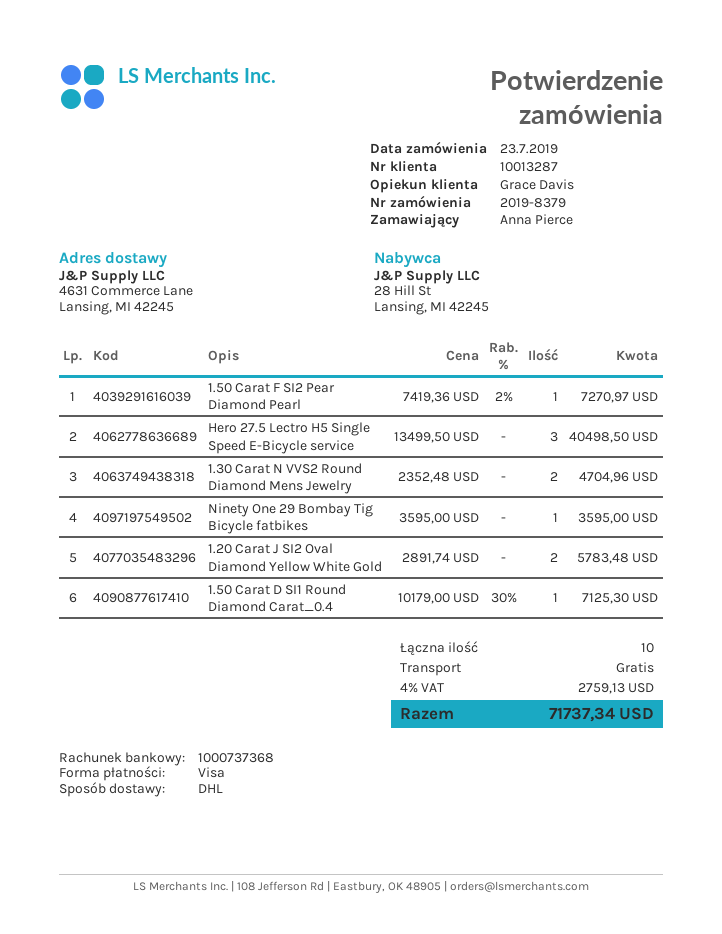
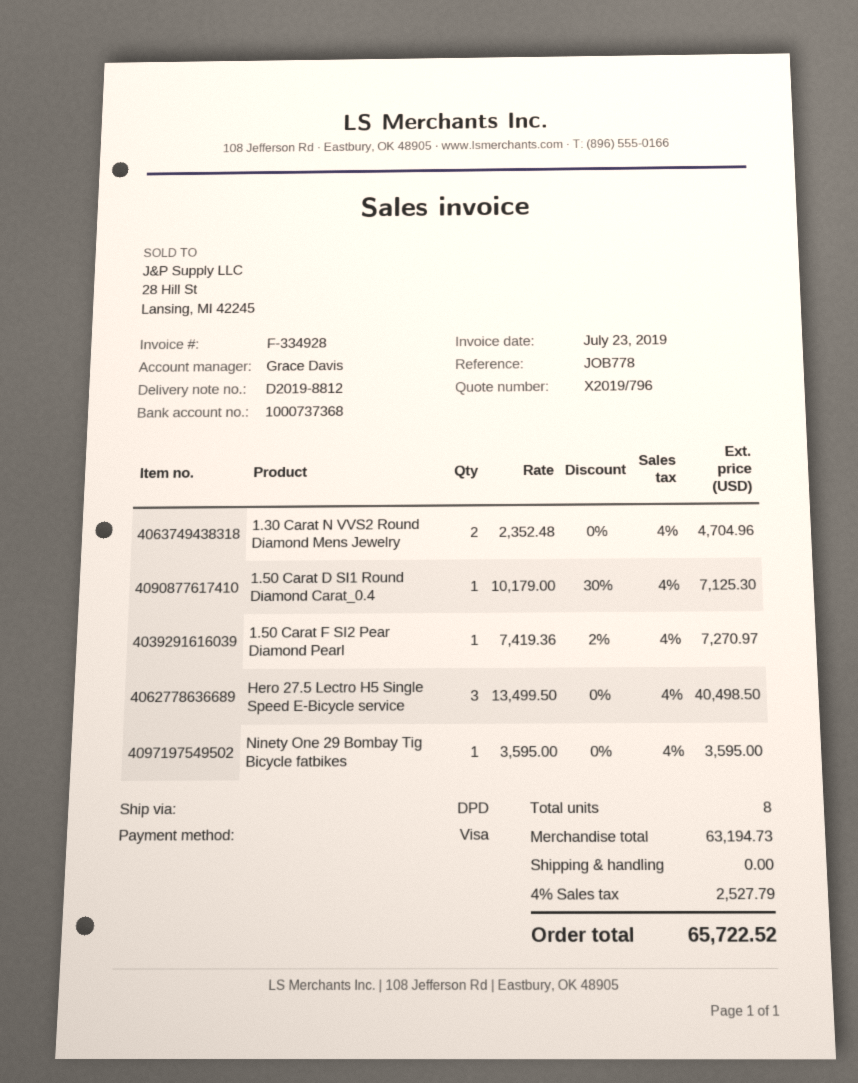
shipping method: DHL -> DPD
1.20 Carat J SI2 Oval Diamond Yellow White Gold: 2 x 2891.74 = 5783.48 -> none
total quantity: 10 -> 8
tax: 4% = 2759.13 -> 4% = 2527.79
total: 71737.34 -> 65722.52

